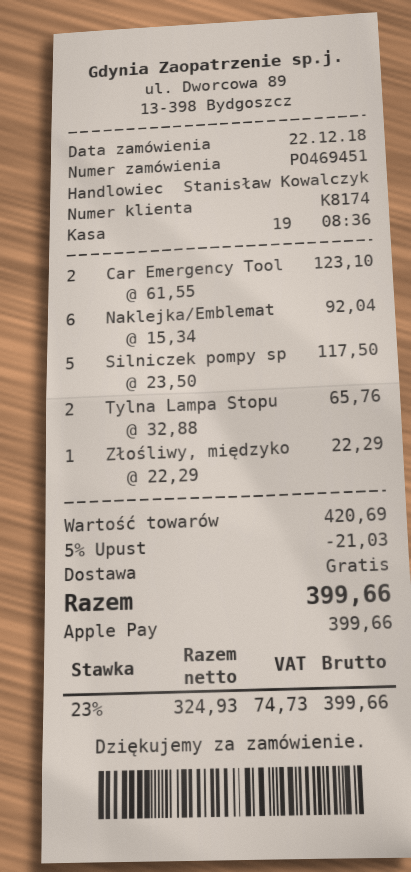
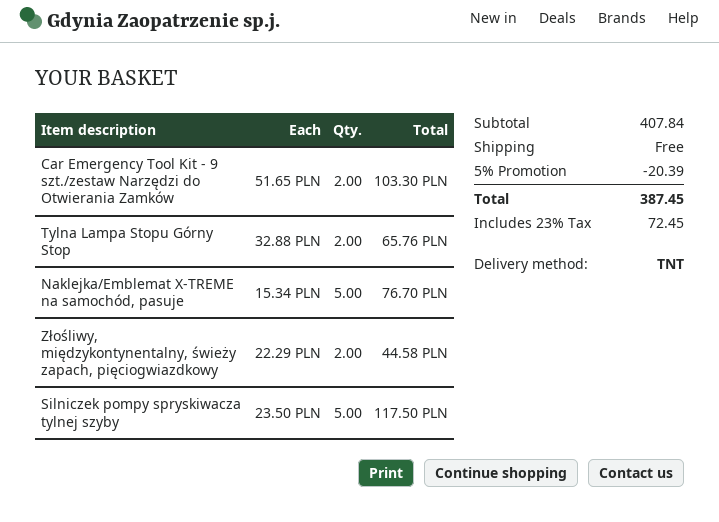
Car Emergency Tool: 2 x 61.55 = 123.10 -> 2 x 51.65 = 103.30
Naklejka/Emblemat: 6 x 15.34 = 92.04 -> 5 x 15.34 = 76.70
Złośliwy, międzyko: 1 x 22.29 = 22.29 -> 2 x 22.29 = 44.58
subtotal: 420.69 -> 407.84
discount: 5% = 21.03 -> 5% = 20.39
tax: 23% = 74.73 -> 23% = 72.45
total: 399.66 -> 387.45

